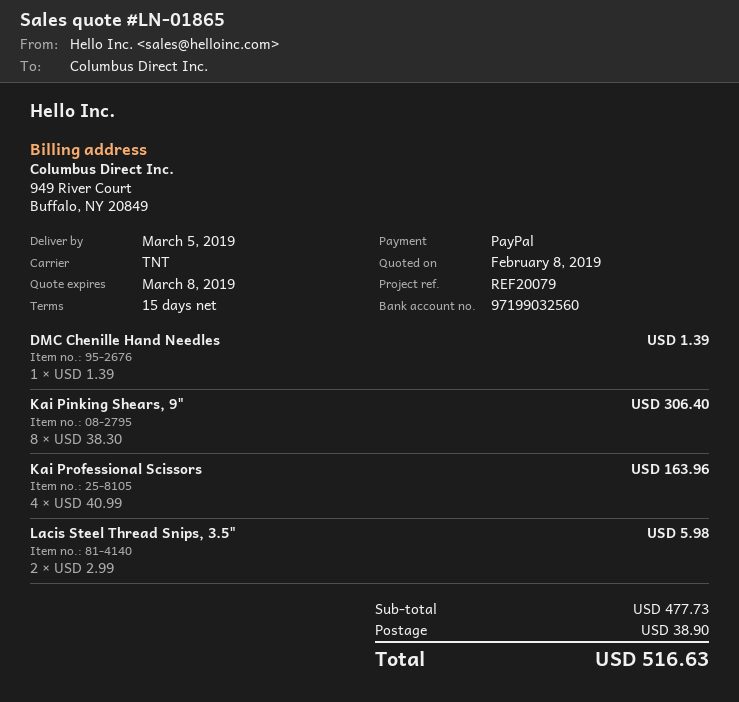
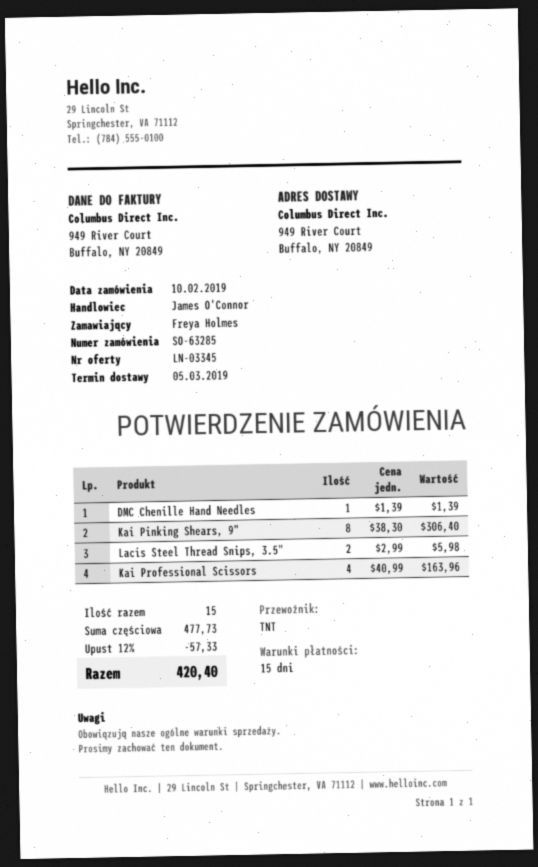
quote number: LN-01865 -> LN-03345
discount: none -> 12% = 57.33
shipping: 38.90 -> none
total: 516.63 -> 420.40

